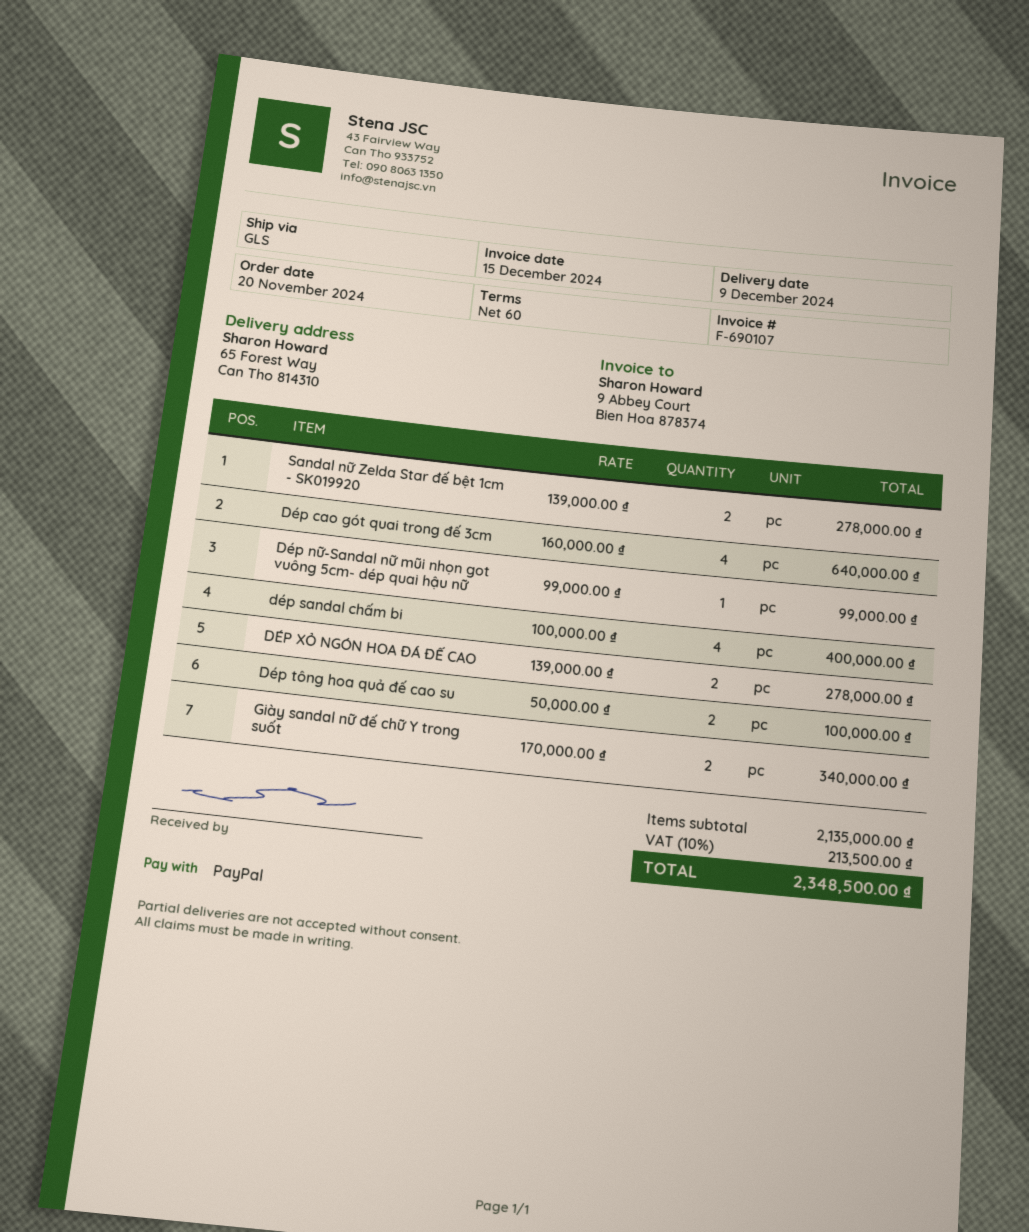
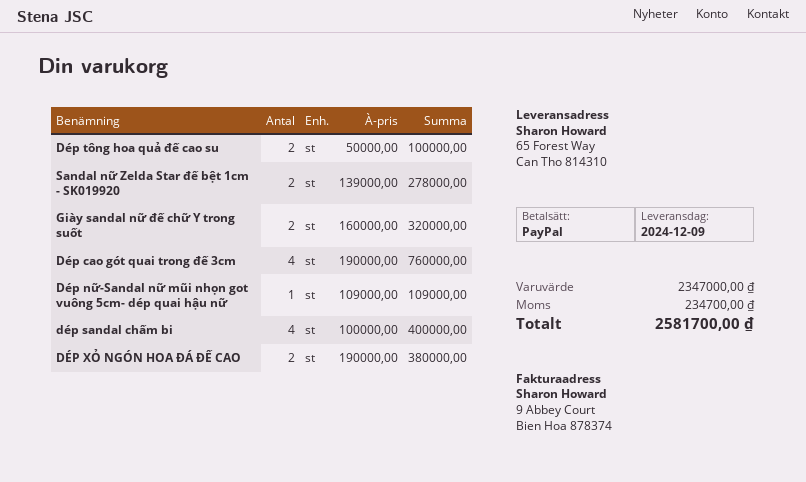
Dép cao gót quai trong đế 3cm: 4 x 160000.00 = 640000.00 -> 4 x 190000.00 = 760000.00
Dép nữ-Sandal nữ mũi nhọn got vuông 5cm- dép quai hậu nữ: 1 x 99000.00 = 99000.00 -> 1 x 109000.00 = 109000.00
DÉP XỎ NGÓN HOA ĐÁ ĐẾ CAO: 2 x 139000.00 = 278000.00 -> 2 x 190000.00 = 380000.00
Giày sandal nữ đế chữ Y trong suốt: 2 x 170000.00 = 340000.00 -> 2 x 160000.00 = 320000.00
subtotal: 2135000.00 -> 2347000.00
tax: 213500.00 -> 234700.00
total: 2348500.00 -> 2581700.00

